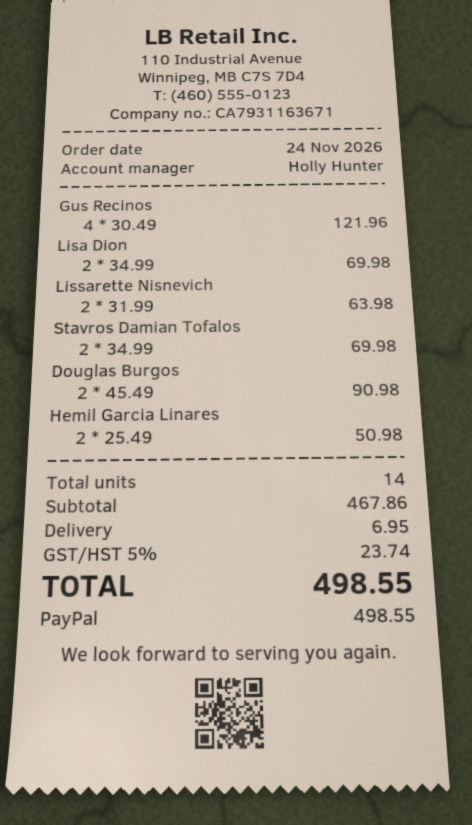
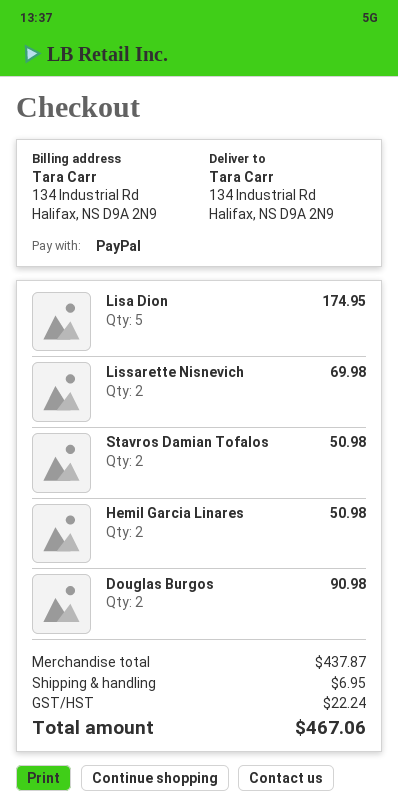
Gus Recinos: 4 for 121.96 -> none
Lisa Dion: 2 for 69.98 -> 5 for 174.95
Lissarette Nisnevich: 2 for 63.98 -> 2 for 69.98
Stavros Damian Tofalos: 2 for 69.98 -> 2 for 50.98
subtotal: 467.86 -> 437.87
tax: 23.74 -> 22.24
total: 498.55 -> 467.06

